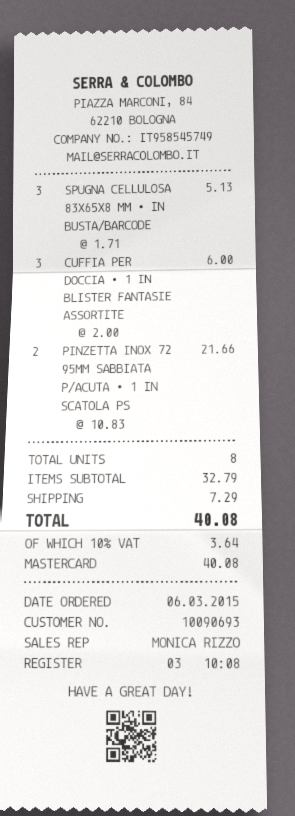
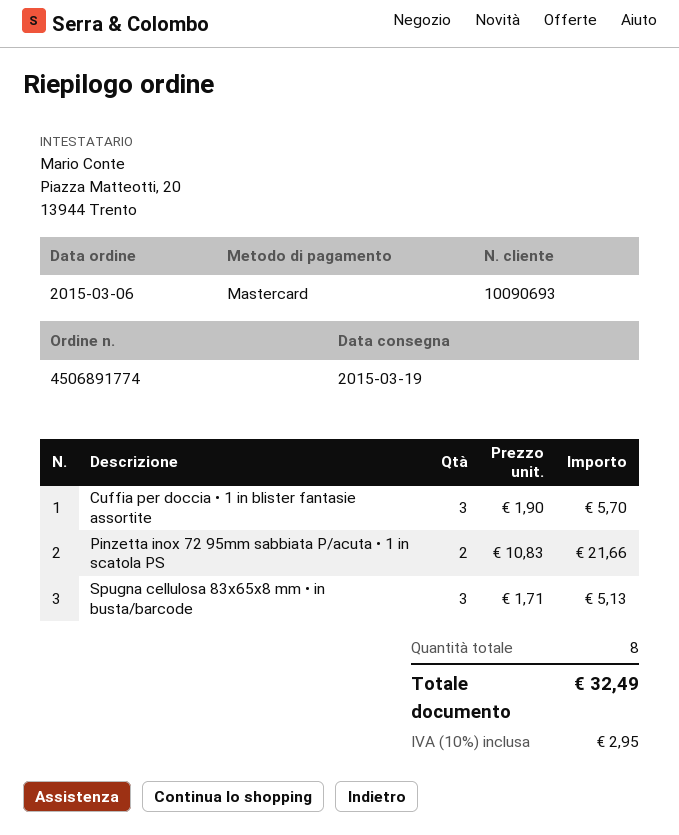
CUFFIA PER DOCCIA • 1 IN BLISTER FANTASIE ASSORTITE: 3 x 2.00 = 6.00 -> 3 x 1.90 = 5.70
shipping: 7.29 -> none
tax: 10% = 3.64 -> 10% = 2.95
total: 40.08 -> 32.49

